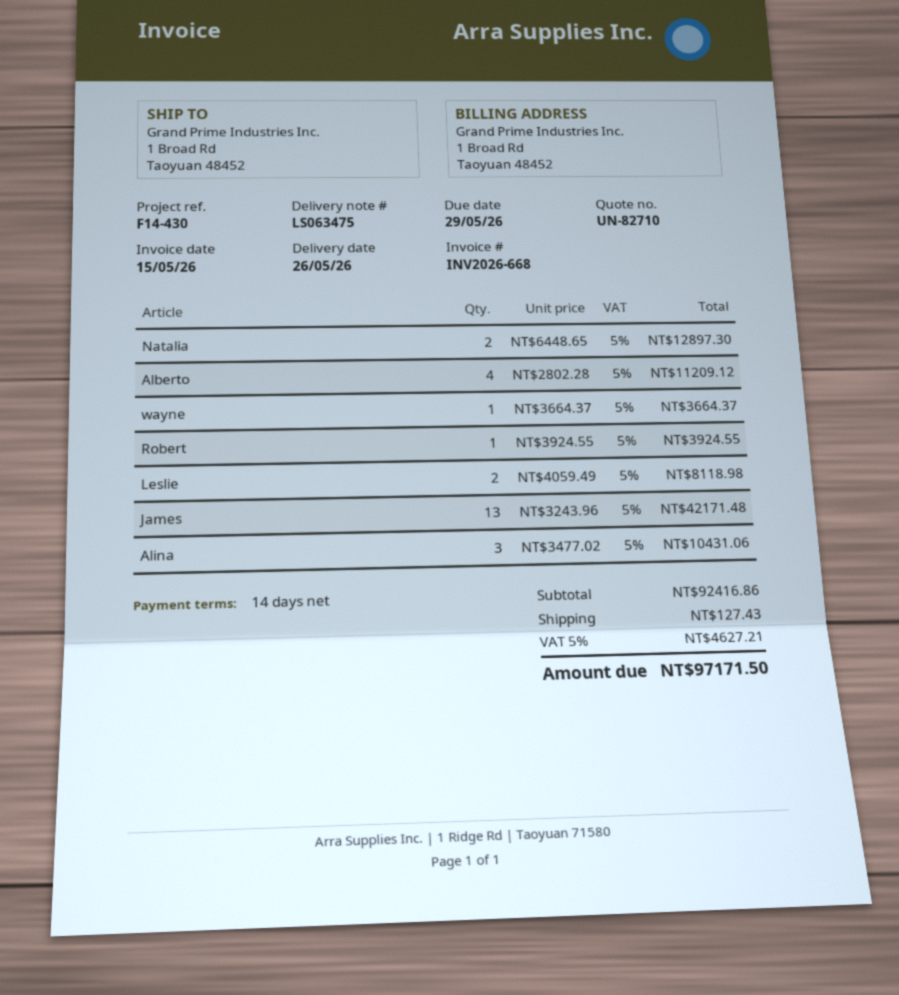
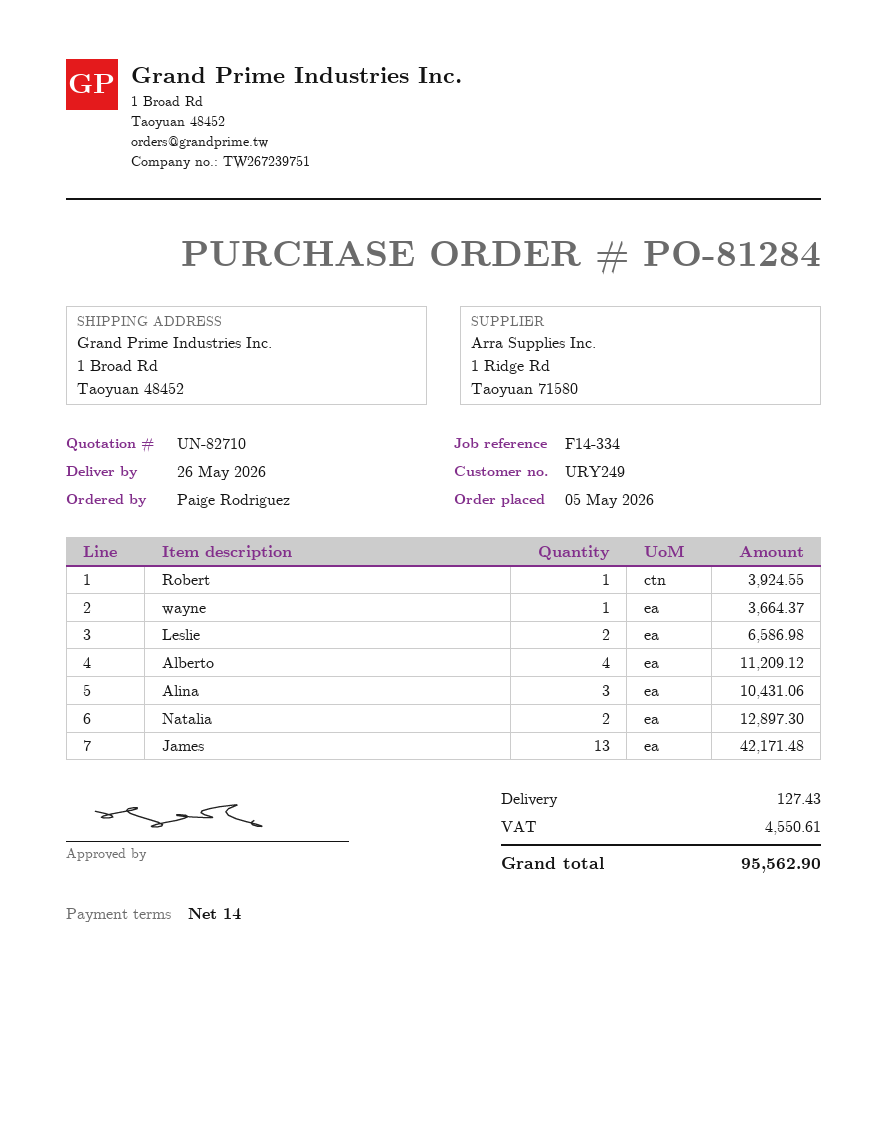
reference: F14-430 -> F14-334
Leslie: 2 for 8118.98 -> 2 for 6586.98
tax: 4627.21 -> 4550.61
total: 97171.50 -> 95562.90

